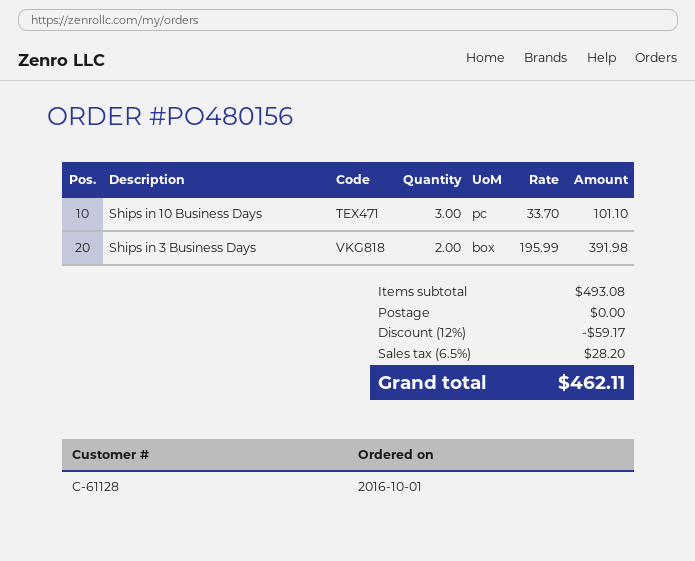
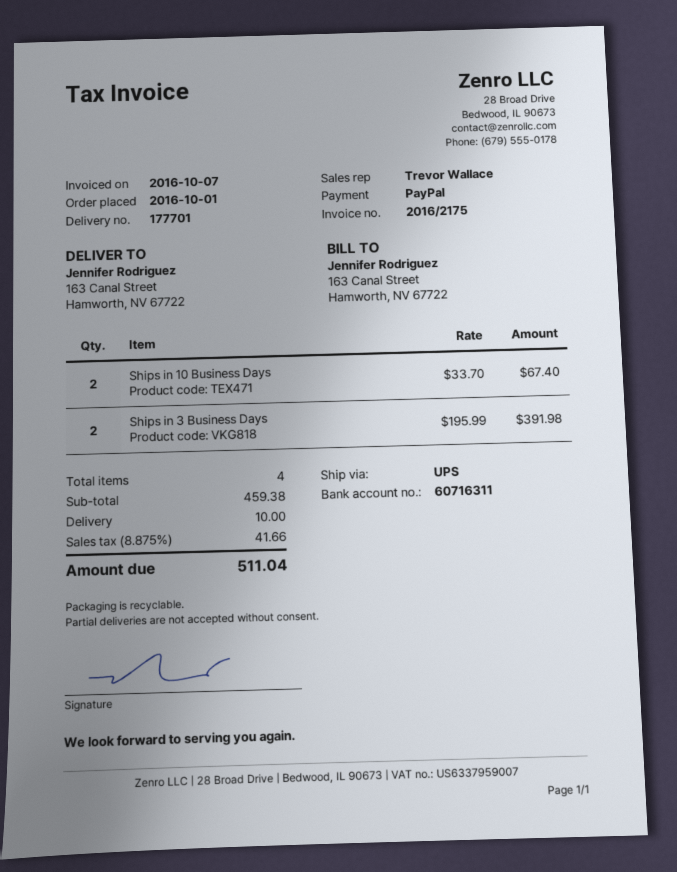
Ships in 10 Business Days: 3 x 33.70 = 101.10 -> 2 x 33.70 = 67.40
subtotal: 493.08 -> 459.38
discount: 12% = 59.17 -> none
shipping: 0.00 -> 10.00
tax: 6.5% = 28.20 -> 8.875% = 41.66
total: 462.11 -> 511.04

